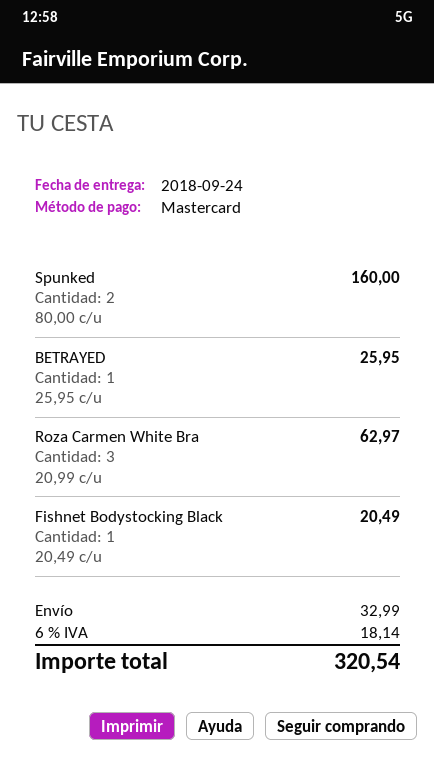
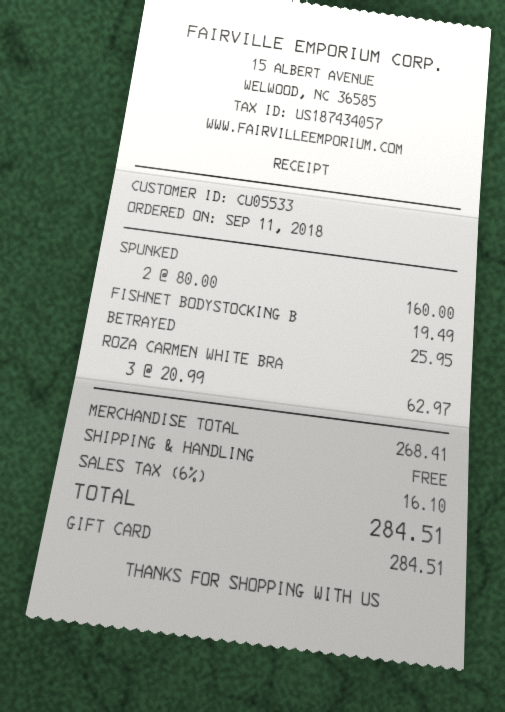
payment method: Mastercard -> gift card
Fishnet Bodystocking Black: 1 x 20.49 = 20.49 -> 1 x 19.49 = 19.49
shipping: 32.99 -> 0.00
tax: 6% = 18.14 -> 6% = 16.10
total: 320.54 -> 284.51

